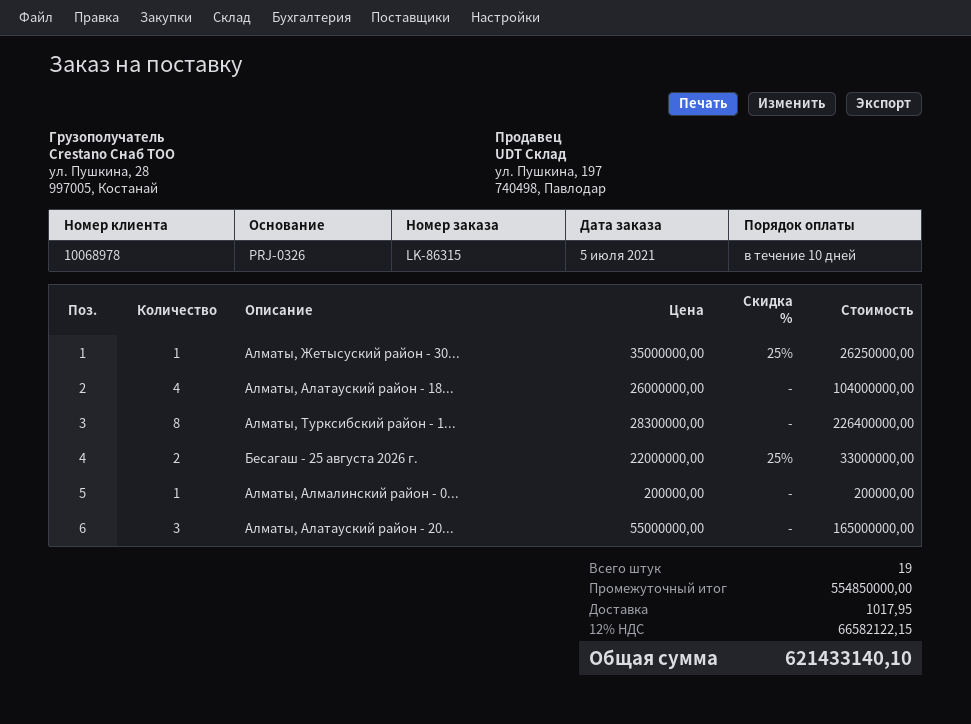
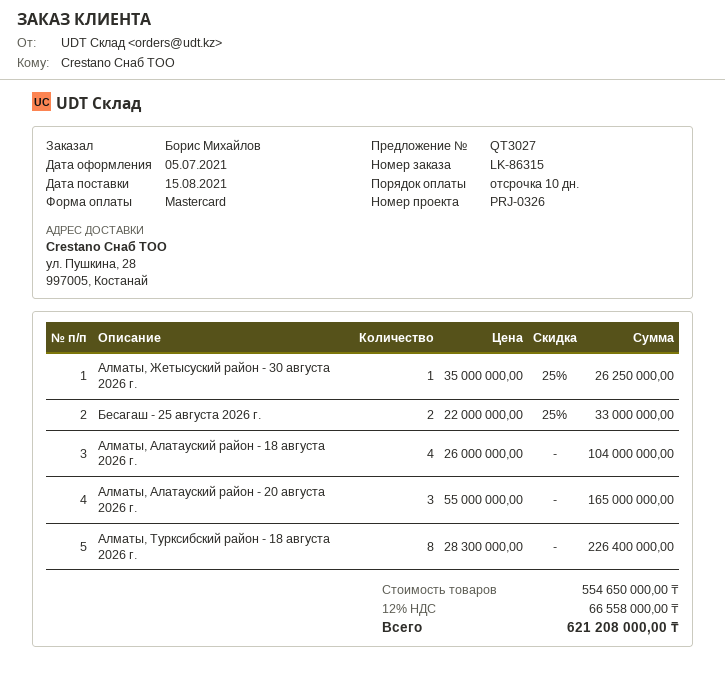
Алматы, Алмалинский район - 0...: 1 x 200000.00 = 200000.00 -> none
subtotal: 554850000.00 -> 554650000.00
shipping: 1017.95 -> none
tax: 12% = 66582122.15 -> 12% = 66558000.00
total: 621433140.10 -> 621208000.00

